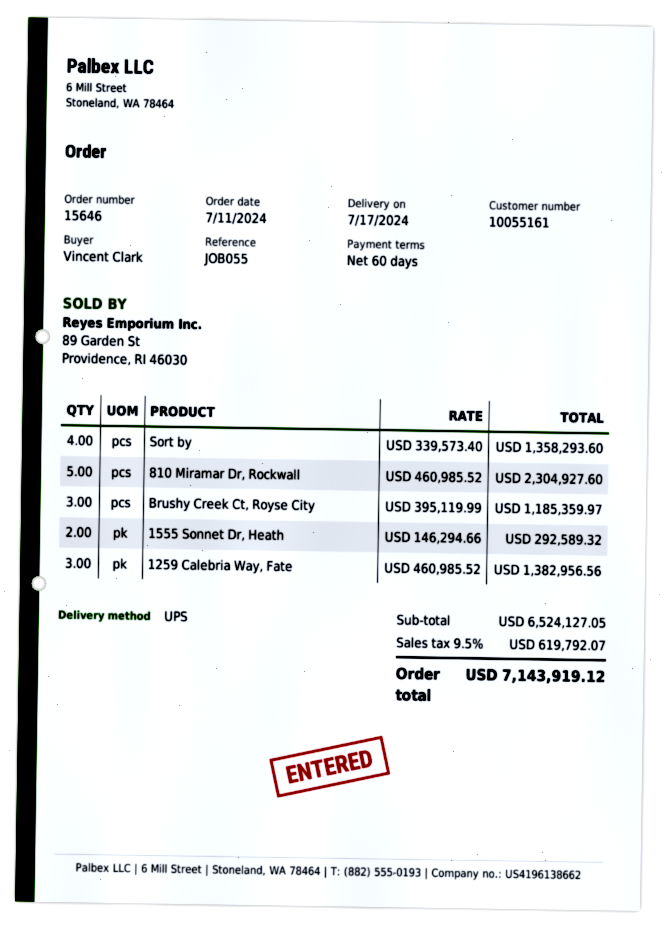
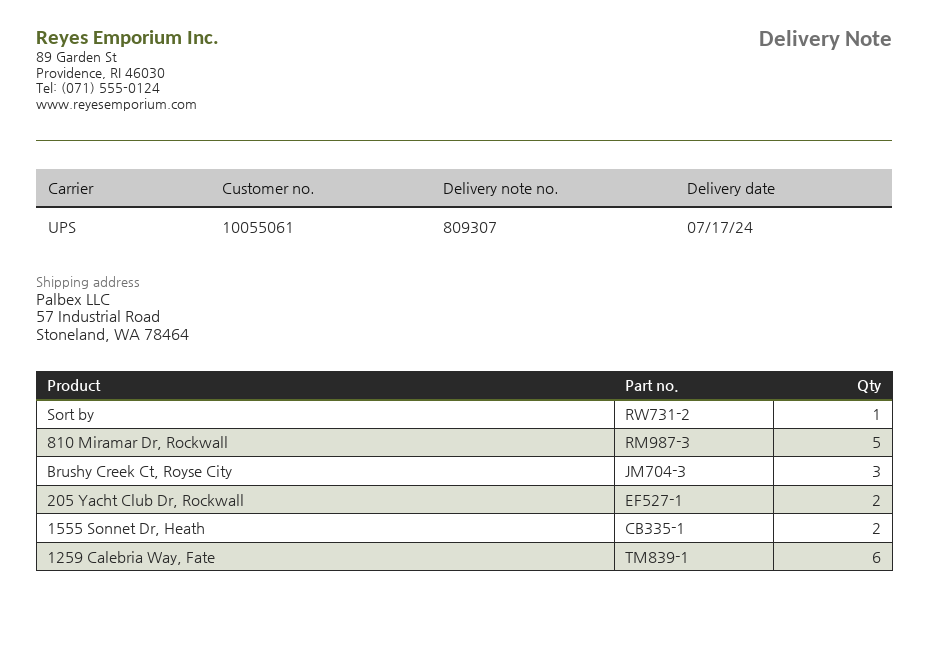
customer number: 10055161 -> 10055061
Sort by: 4 -> 1
1259 Calebria Way, Fate: 3 -> 6
205 Yacht Club Dr, Rockwall: none -> 2

